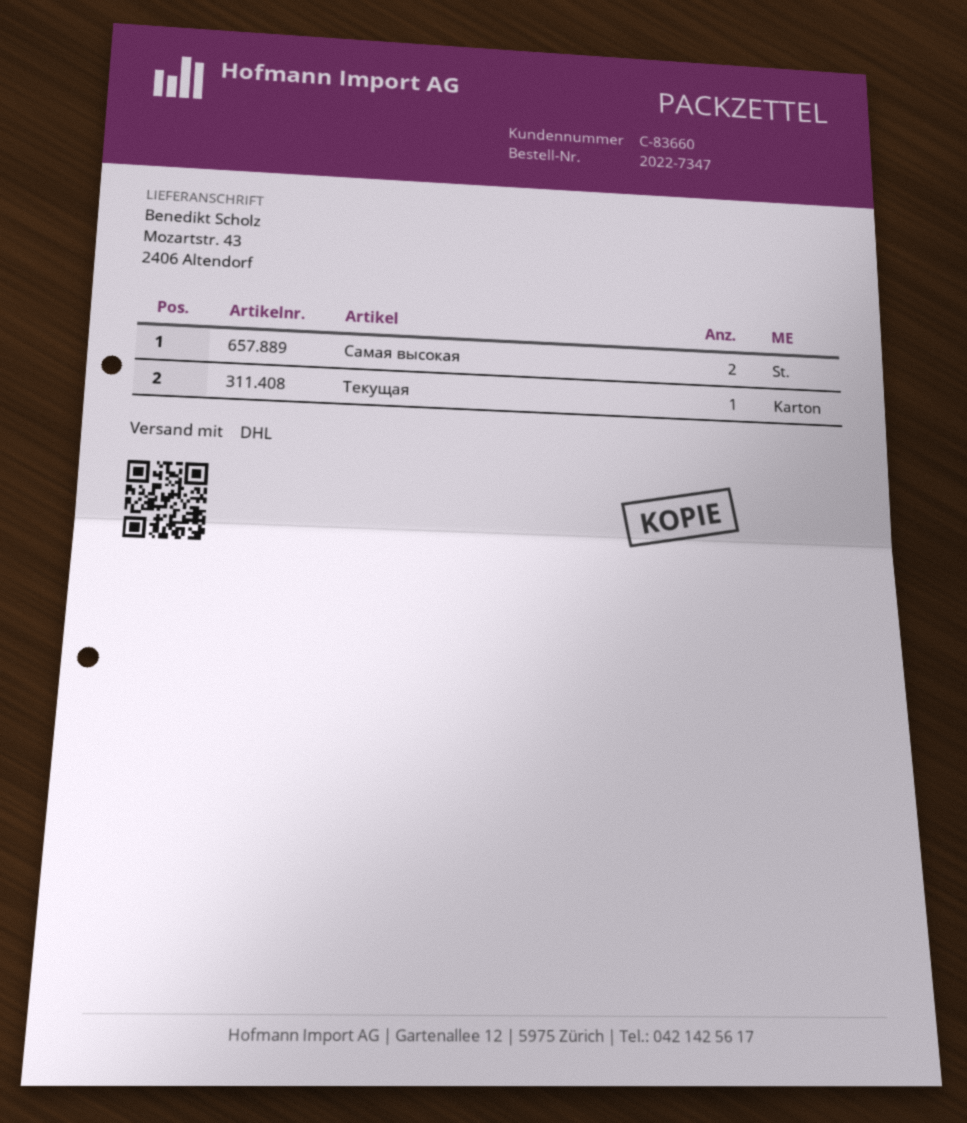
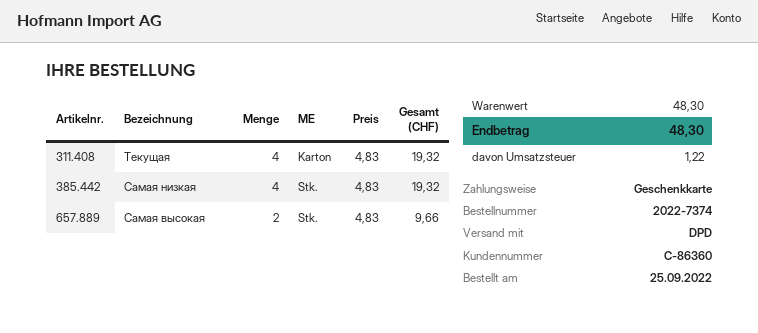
order number: 2022-7347 -> 2022-7374
customer number: C-83660 -> C-86360
shipping method: DHL -> DPD
Текущая: 1 -> 4
Самая низкая: none -> 4

